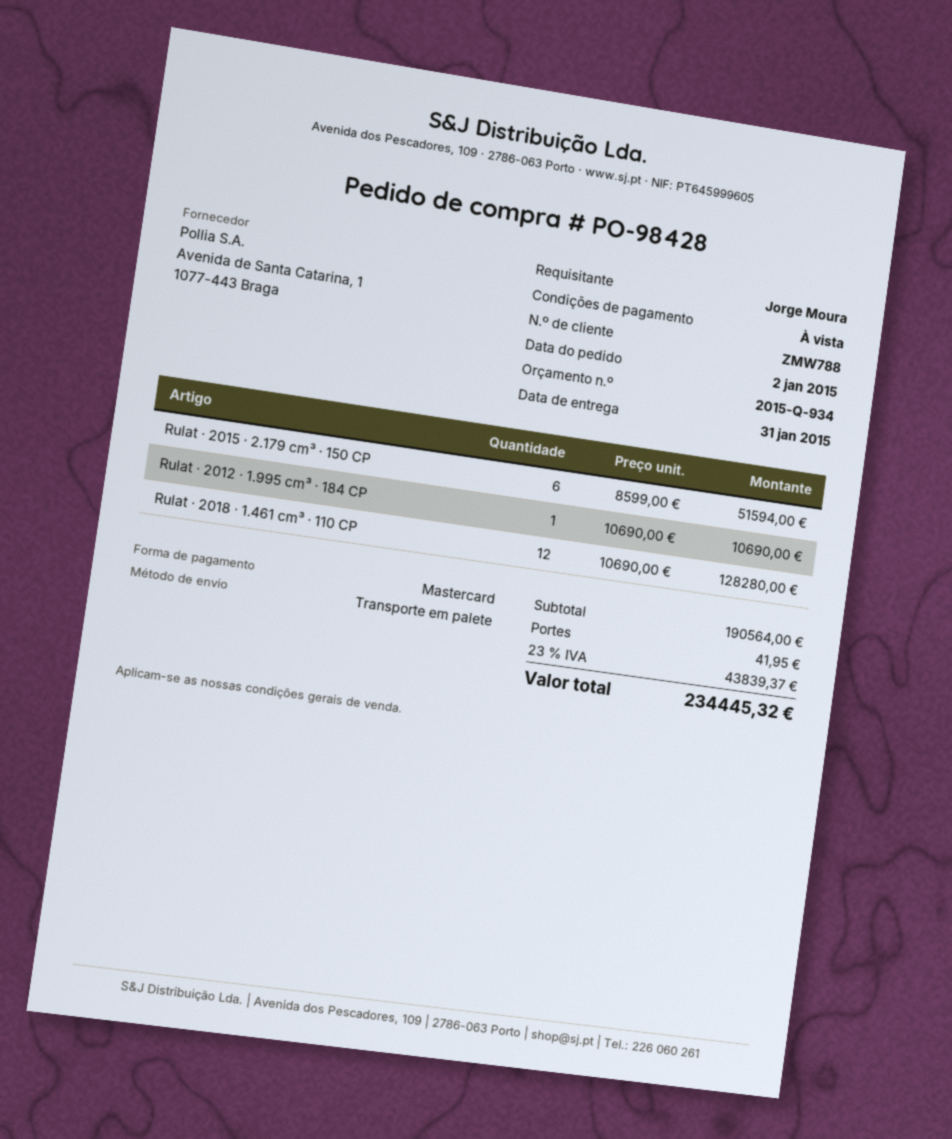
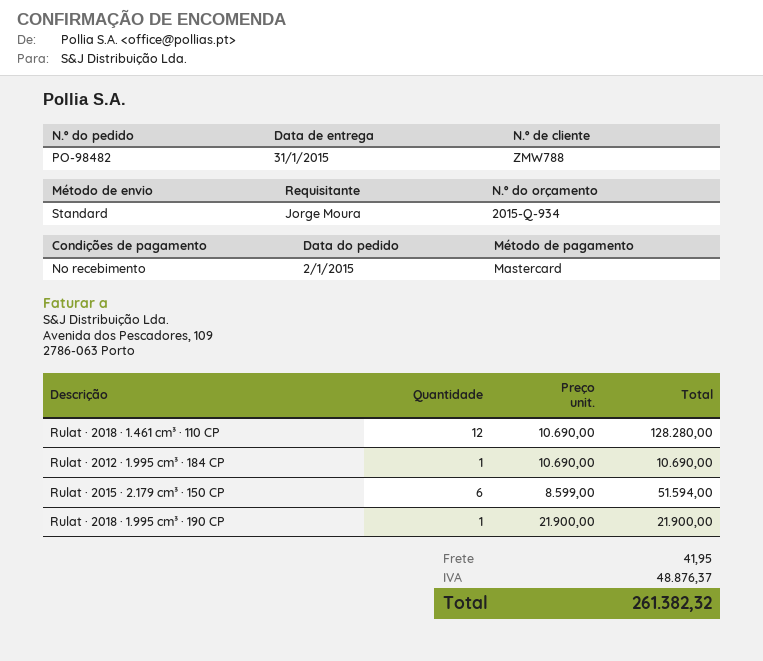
order number: PO-98428 -> PO-98482
shipping method: pallet freight -> standard
Rulat · 2018 · 1.995 cm³ · 190 CP: none -> 1 x 21900.00 = 21900.00
tax: 43839.37 -> 48876.37
total: 234445.32 -> 261382.32

